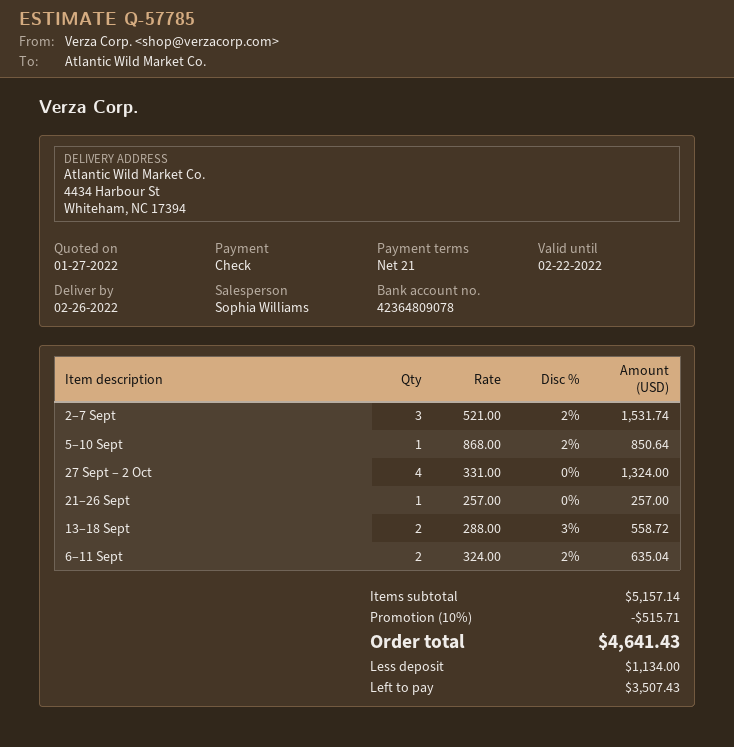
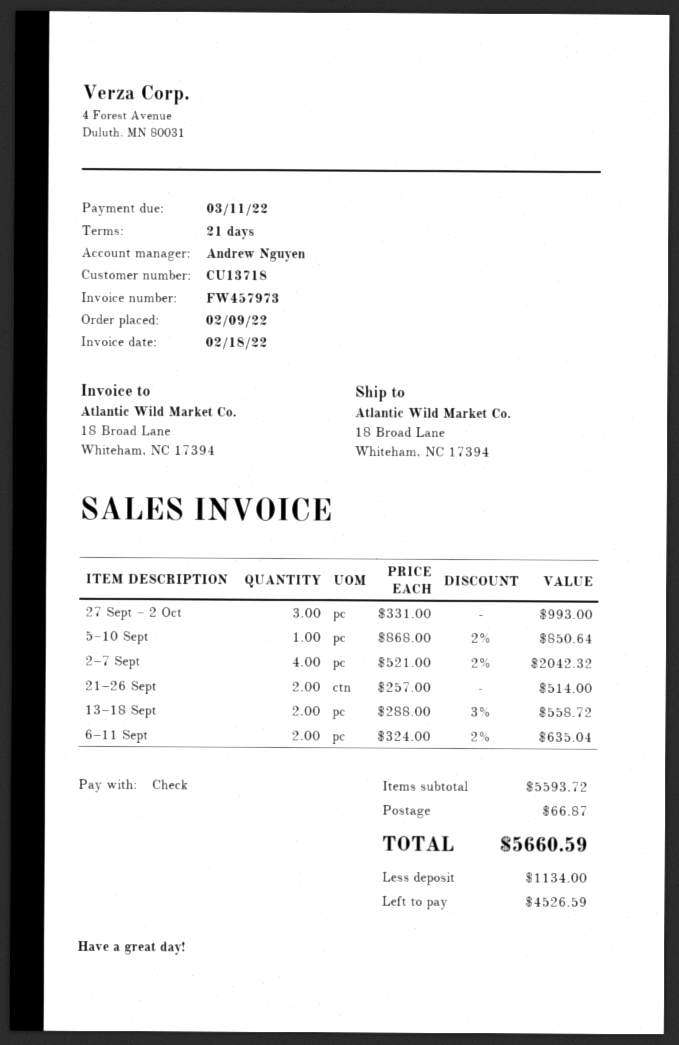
sales rep: Sophia Williams -> Andrew Nguyen
ship to: 4434 Harbour St, Whiteham, NC 17394 -> 18 Broad Lane, Whiteham, NC 17394
2–7 Sept: 3 x 521.00 - 2% = 1531.74 -> 4 x 521.00 - 2% = 2042.32
27 Sept – 2 Oct: 4 x 331.00 = 1324.00 -> 3 x 331.00 = 993.00
21–26 Sept: 1 x 257.00 = 257.00 -> 2 x 257.00 = 514.00
subtotal: 5157.14 -> 5593.72
discount: 10% = 515.71 -> none
shipping: none -> 66.87
total: 4641.43 -> 5660.59
balance: 3507.43 -> 4526.59

